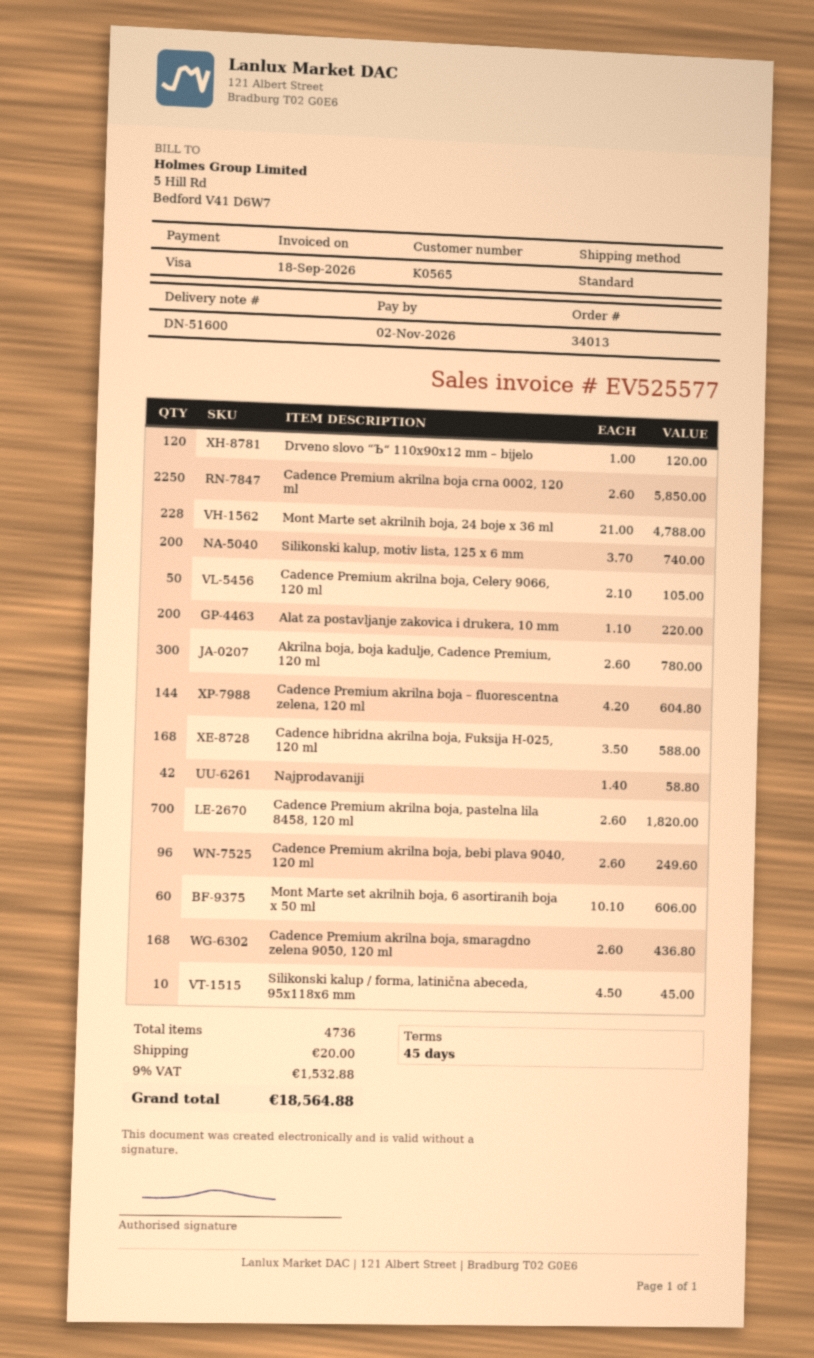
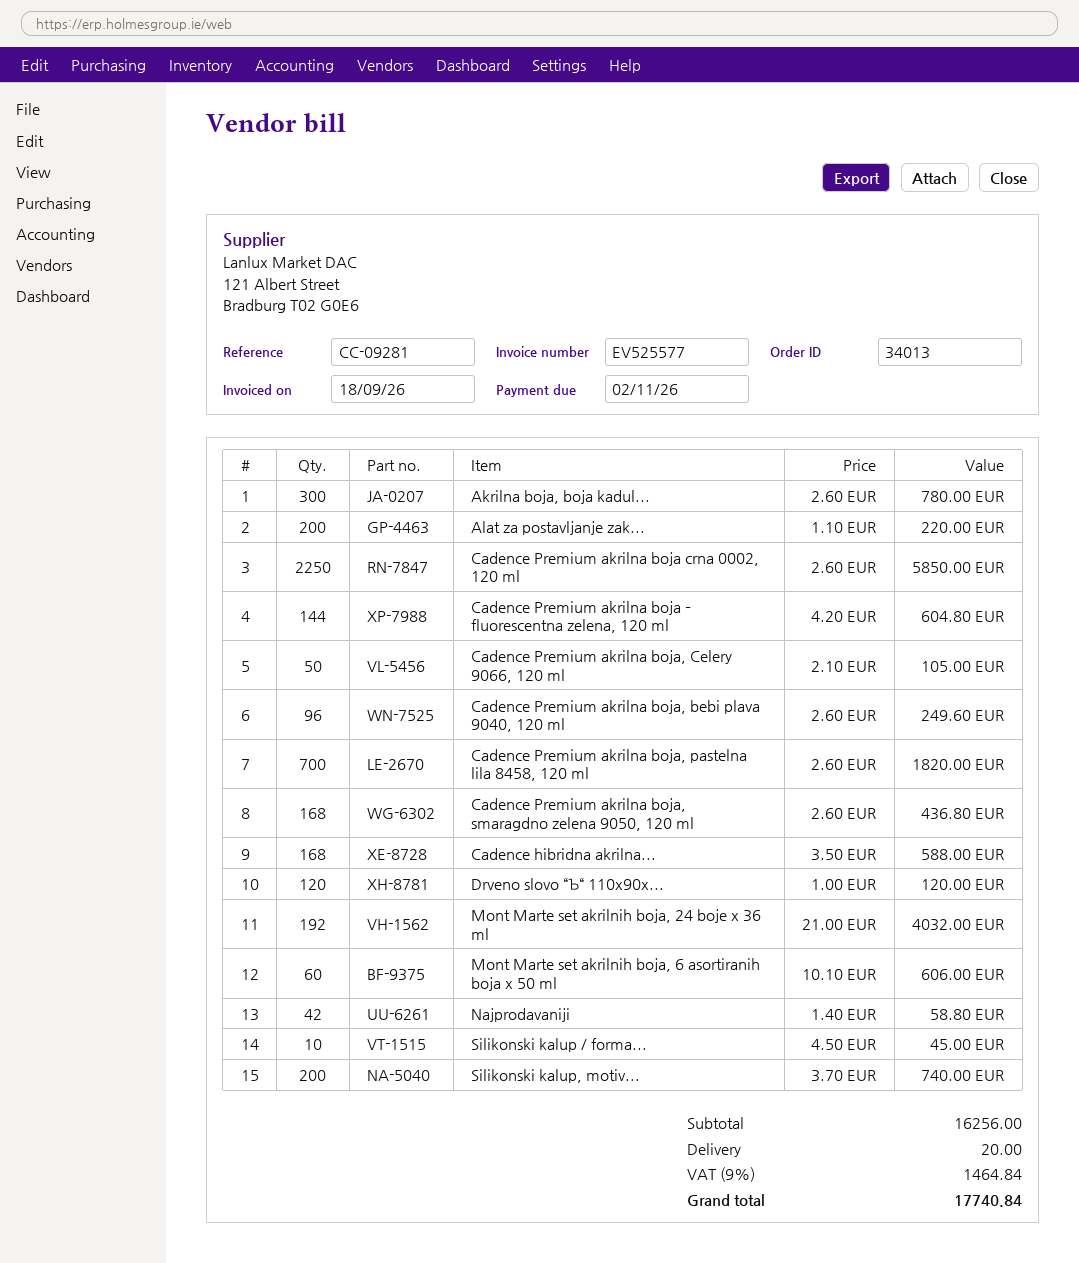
Mont Marte set akrilnih boja, 24 boje x 36 ml: 228 x 21.00 = 4788.00 -> 192 x 21.00 = 4032.00
tax: 9% = 1532.88 -> 9% = 1464.84
total: 18564.88 -> 17740.84

